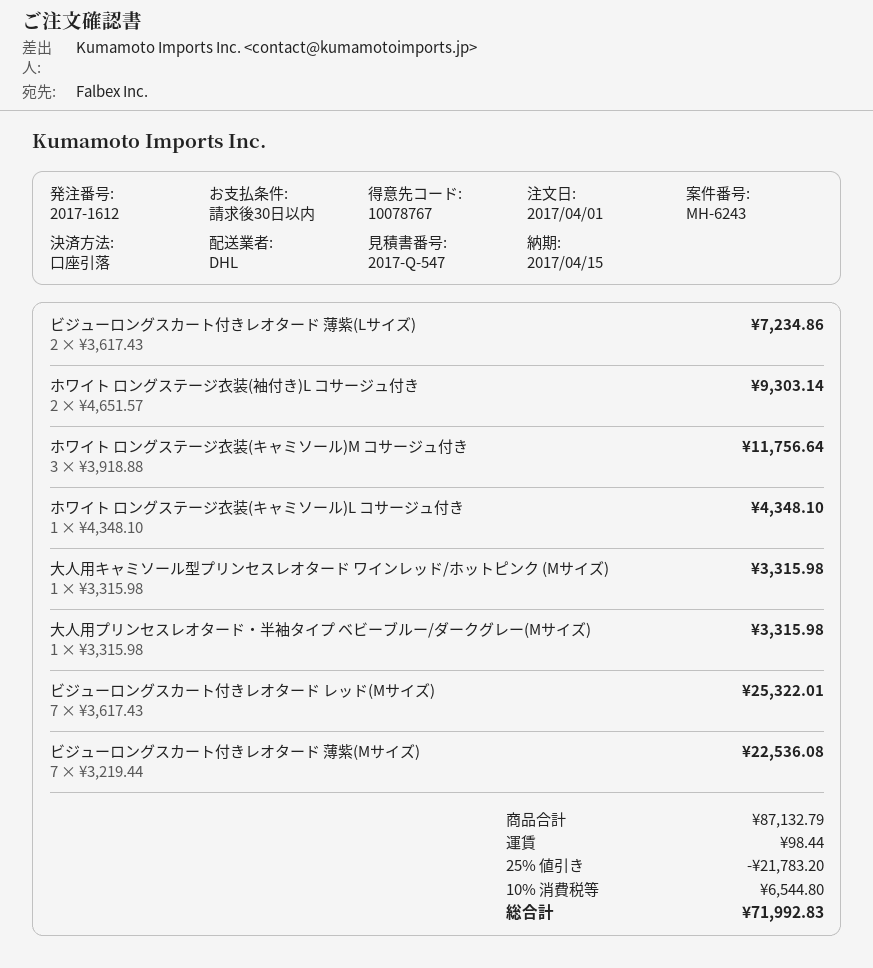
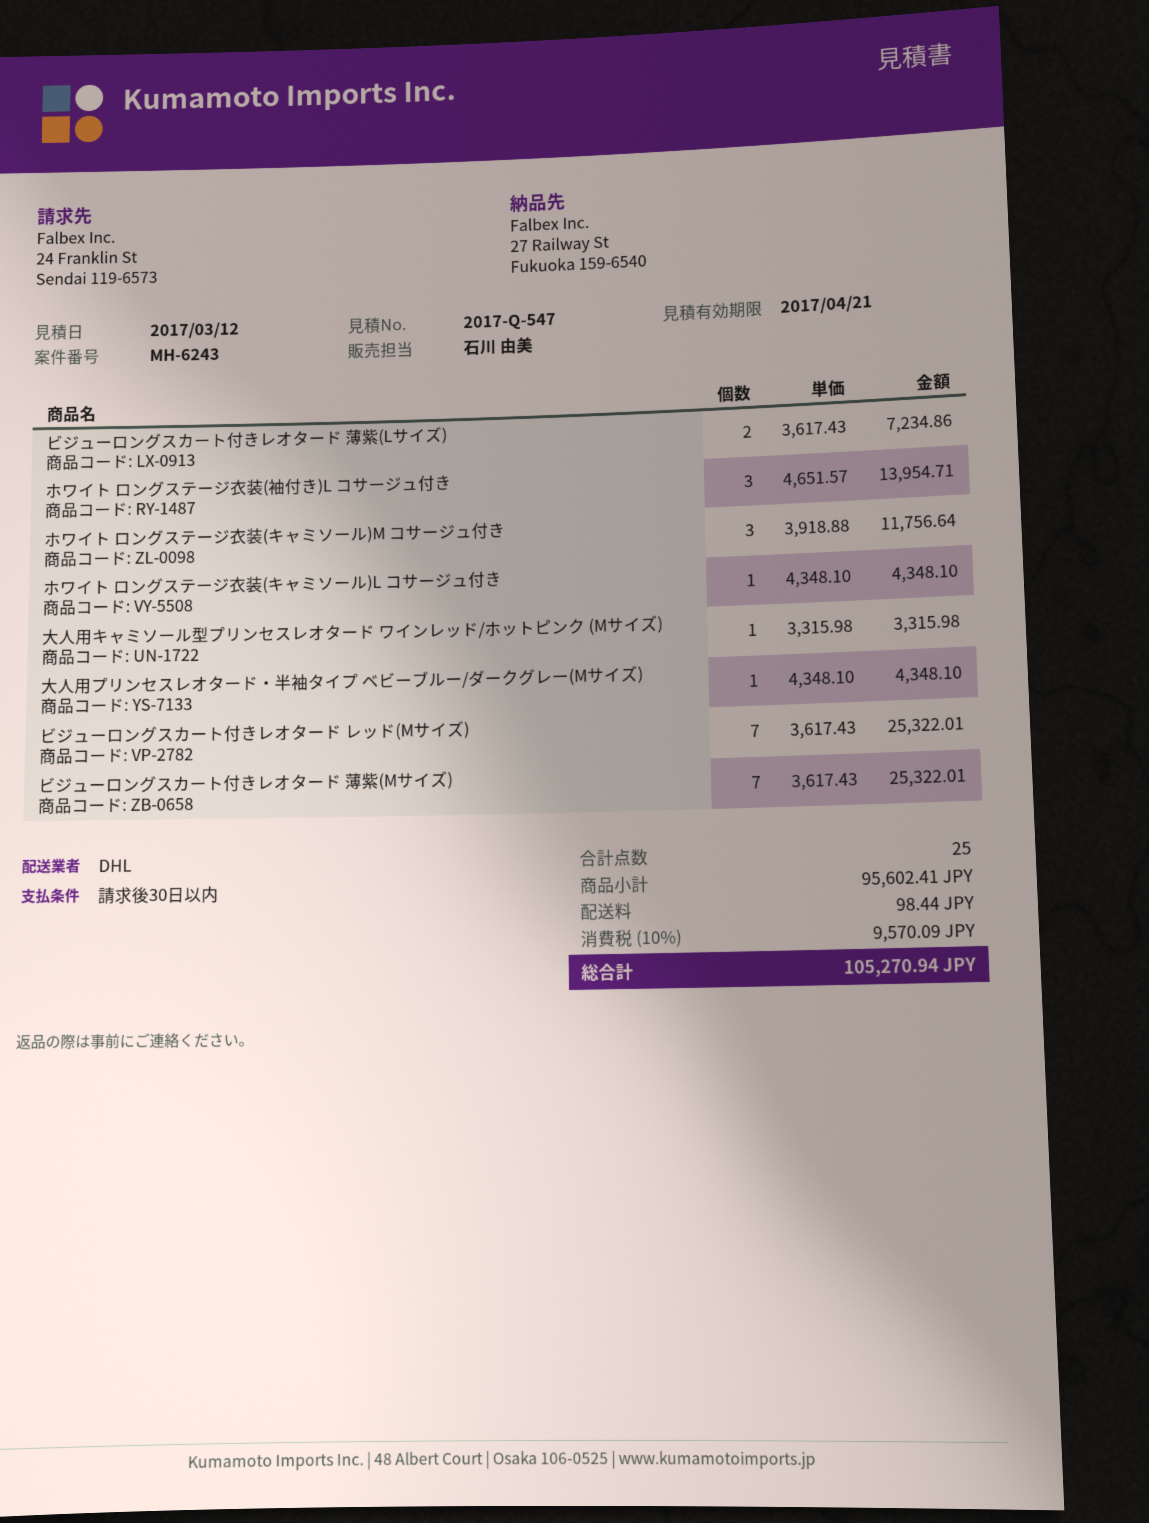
ホワイト ロングステージ衣装(袖付き)L コサージュ付き: 2 x 4651.57 = 9303.14 -> 3 x 4651.57 = 13954.71
大人用プリンセスレオタード・半袖タイプ ベビーブルー/ダークグレー(Mサイズ): 1 x 3315.98 = 3315.98 -> 1 x 4348.10 = 4348.10
ビジューロングスカート付きレオタード 薄紫(Mサイズ): 7 x 3219.44 = 22536.08 -> 7 x 3617.43 = 25322.01
subtotal: 87132.79 -> 95602.41
discount: 25% = 21783.20 -> none
tax: 10% = 6544.80 -> 10% = 9570.09
total: 71992.83 -> 105270.94

